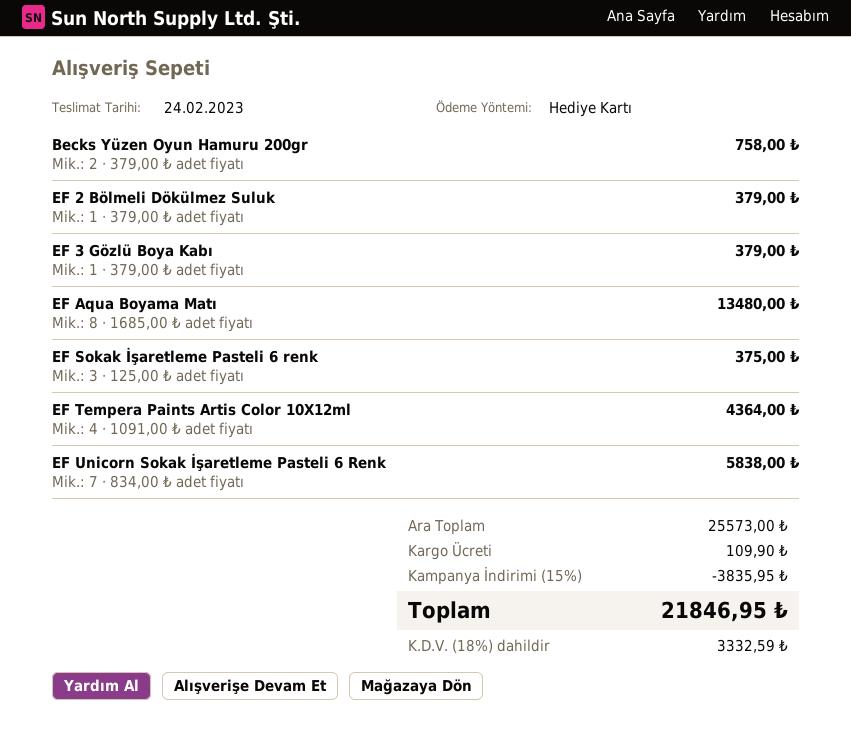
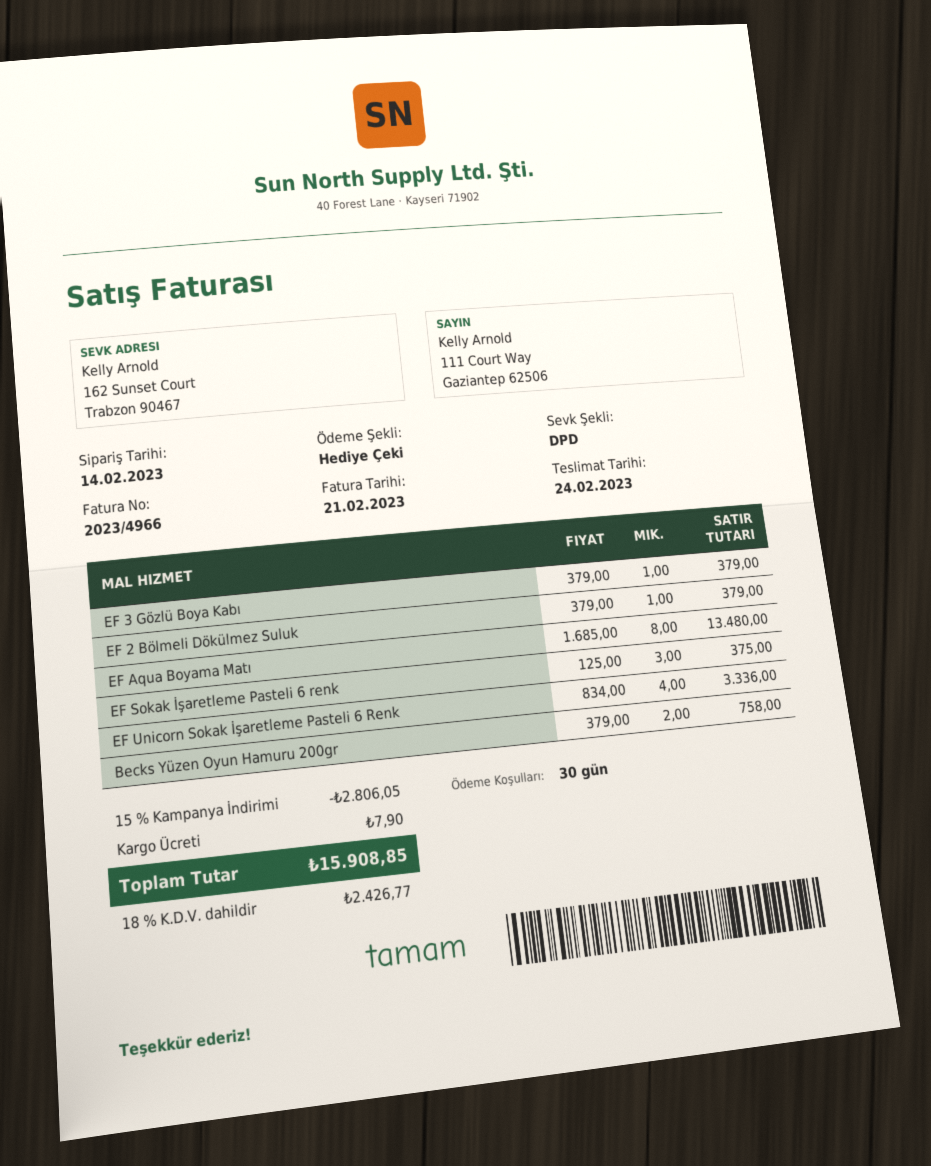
EF Tempera Paints Artis Color 10X12ml: 4 x 1091.00 = 4364.00 -> none
EF Unicorn Sokak İşaretleme Pasteli 6 Renk: 7 x 834.00 = 5838.00 -> 4 x 834.00 = 3336.00
discount: 15% = 3835.95 -> 15% = 2806.05
shipping: 109.90 -> 7.90
tax: 18% = 3332.59 -> 18% = 2426.77
total: 21846.95 -> 15908.85

